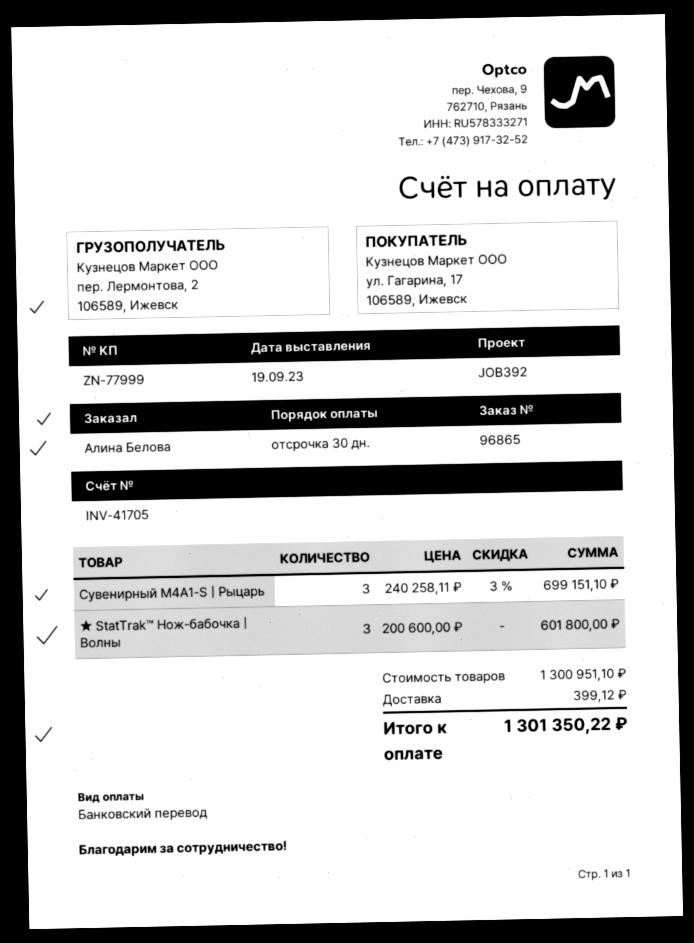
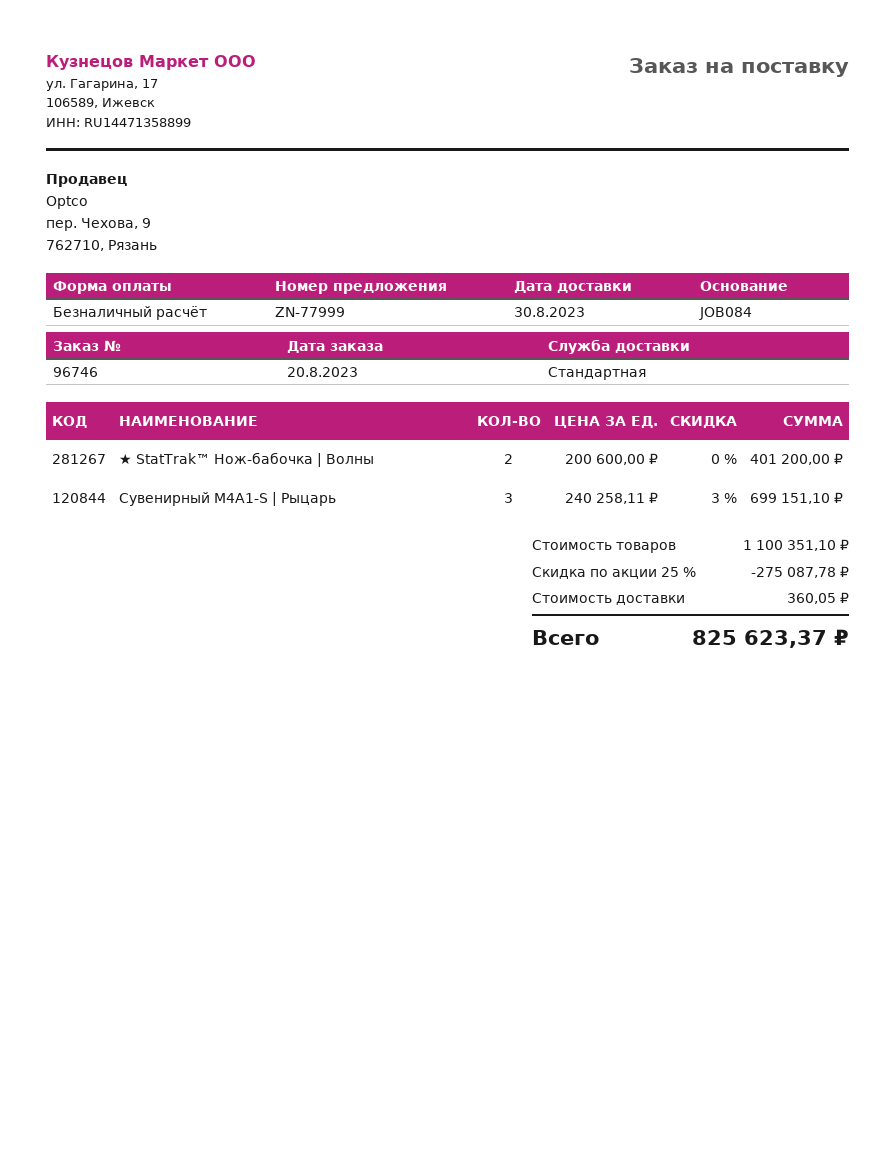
order number: 96865 -> 96746
reference: JOB392 -> JOB084
★ StatTrak™ Нож-бабочка | Волны: 3 x 200600.00 = 601800.00 -> 2 x 200600.00 = 401200.00
subtotal: 1300951.10 -> 1100351.10
discount: none -> 25% = 275087.78
shipping: 399.12 -> 360.05
total: 1301350.22 -> 825623.37

